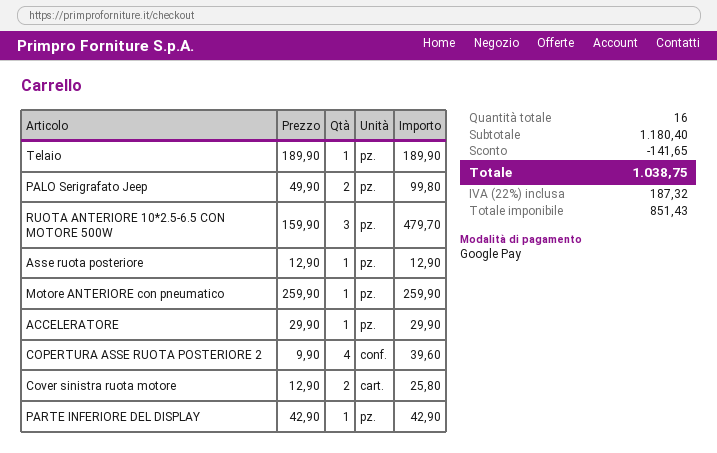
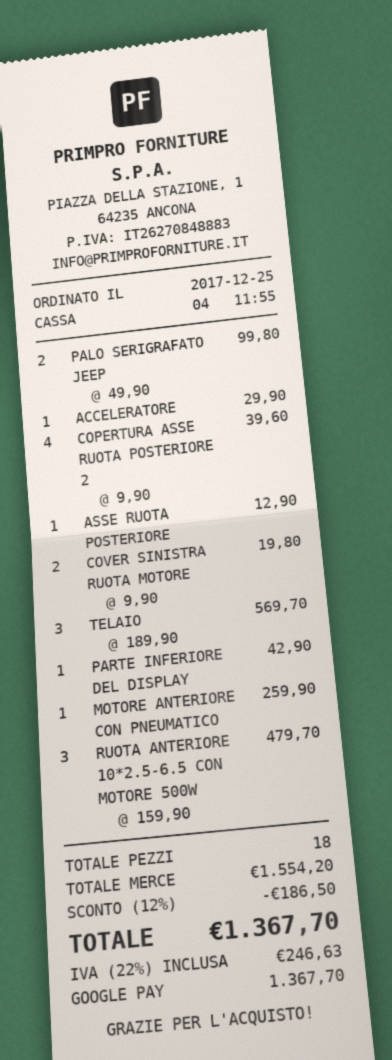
Telaio: 1 x 189.90 = 189.90 -> 3 x 189.90 = 569.70
Cover sinistra ruota motore: 2 x 12.90 = 25.80 -> 2 x 9.90 = 19.80
total quantity: 16 -> 18
subtotal: 1180.40 -> 1554.20
discount: 141.65 -> 186.50
tax: 22% = 187.32 -> 22% = 246.63
total: 1038.75 -> 1367.70

